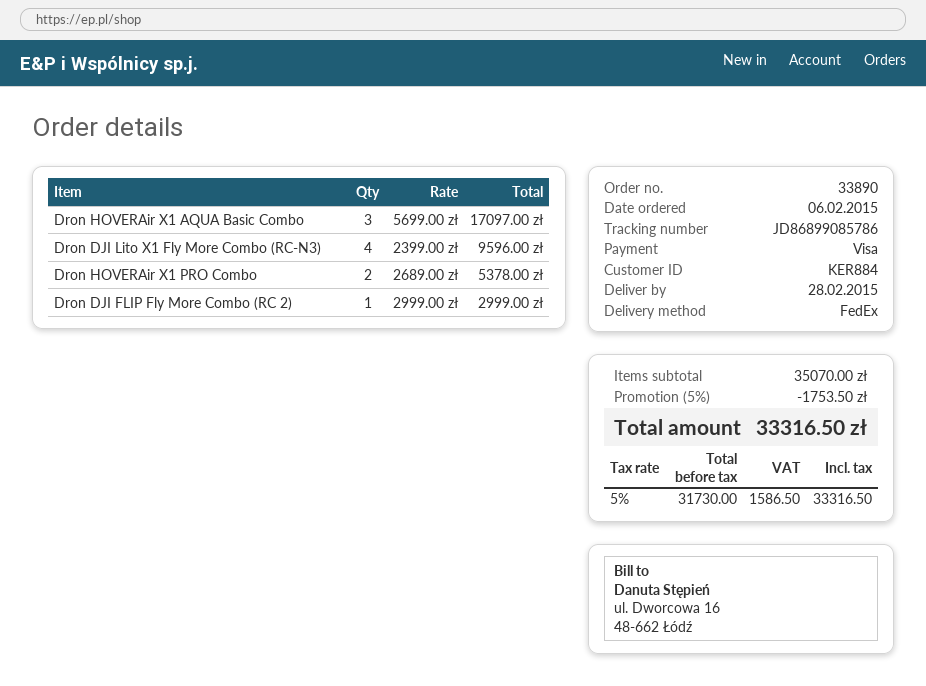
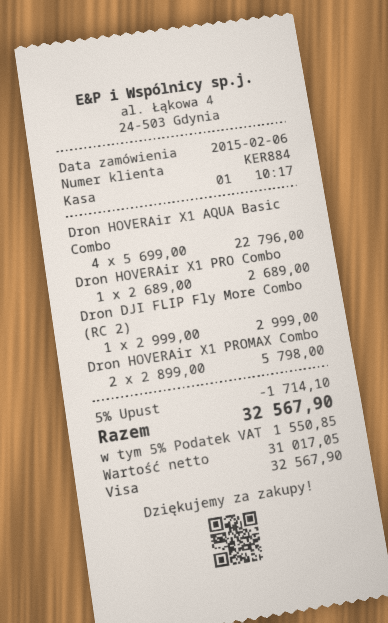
Dron HOVERAir X1 AQUA Basic Combo: 3 x 5699.00 = 17097.00 -> 4 x 5699.00 = 22796.00
Dron DJI Lito X1 Fly More Combo (RC-N3): 4 x 2399.00 = 9596.00 -> none
Dron HOVERAir X1 PRO Combo: 2 x 2689.00 = 5378.00 -> 1 x 2689.00 = 2689.00
Dron HOVERAir X1 PROMAX Combo: none -> 2 x 2899.00 = 5798.00
discount: 5% = 1753.50 -> 5% = 1714.10
net: 31730.00 -> 31017.05
tax: 5% = 1586.50 -> 5% = 1550.85
total: 33316.50 -> 32567.90

